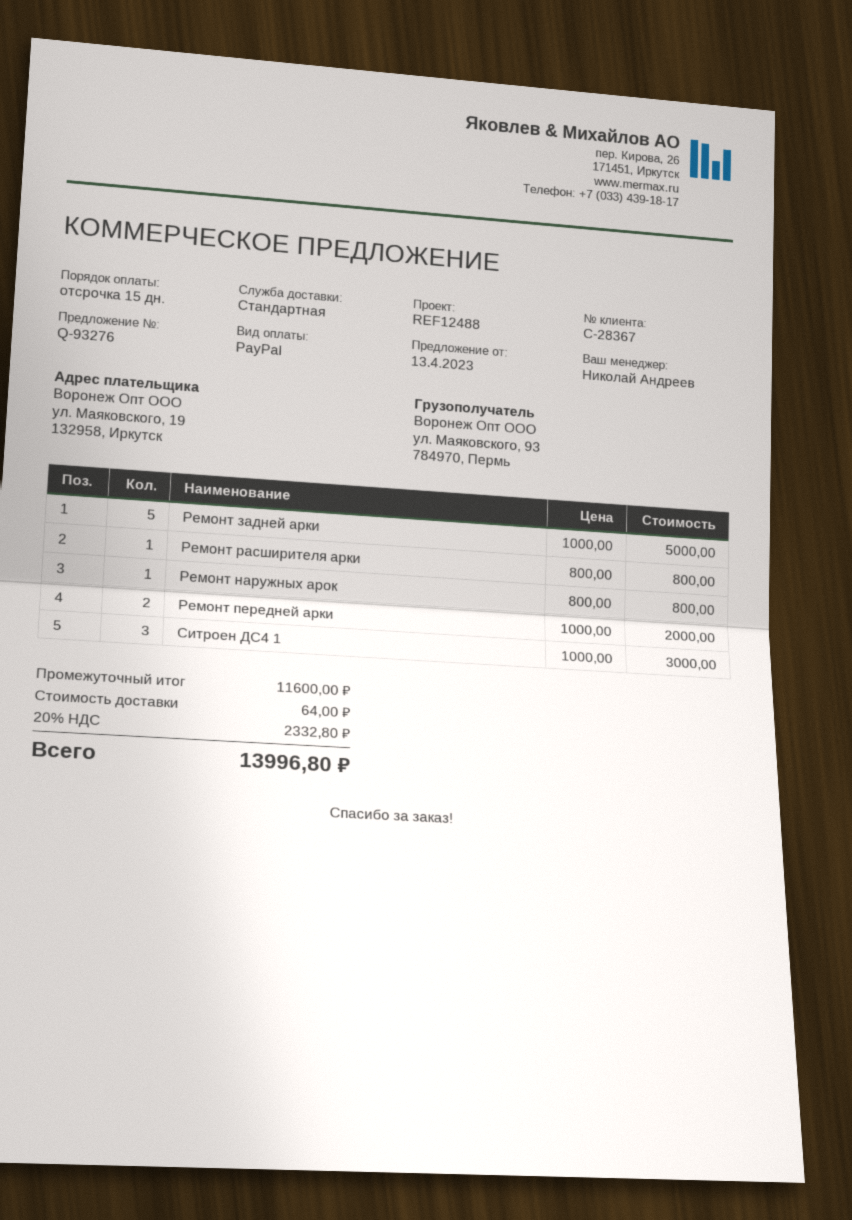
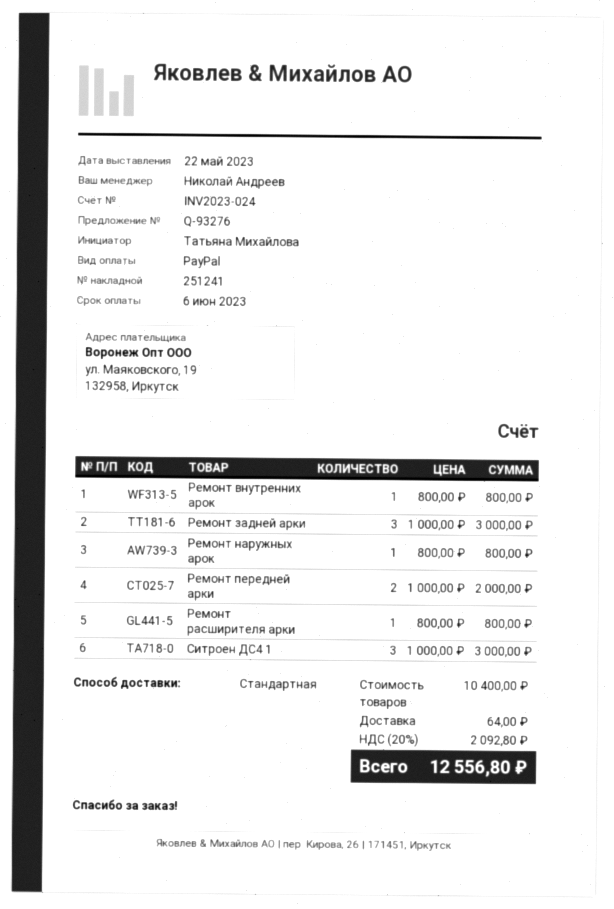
Ремонт задней арки: 5 x 1000.00 = 5000.00 -> 3 x 1000.00 = 3000.00
Ремонт внутренних арок: none -> 1 x 800.00 = 800.00
subtotal: 11600.00 -> 10400.00
tax: 20% = 2332.80 -> 20% = 2092.80
total: 13996.80 -> 12556.80

